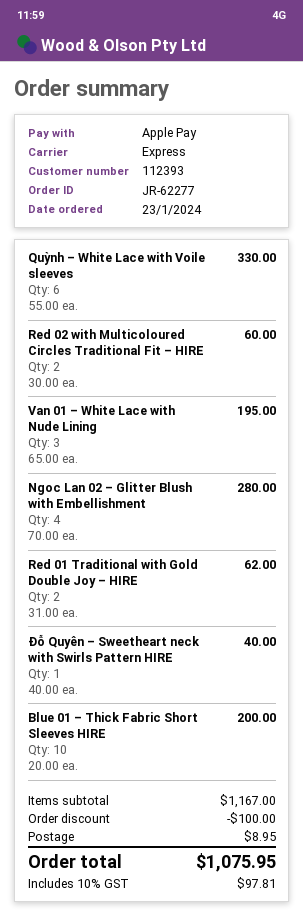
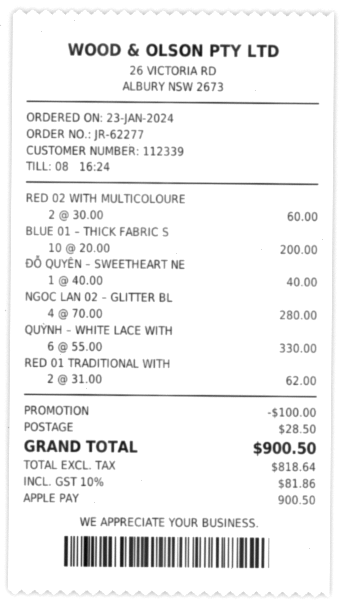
customer number: 112393 -> 112339
Van 01 – White Lace with Nude Lining: 3 x 65.00 = 195.00 -> none
shipping: 8.95 -> 28.50
tax: 10% = 97.81 -> 10% = 81.86
total: 1075.95 -> 900.50

